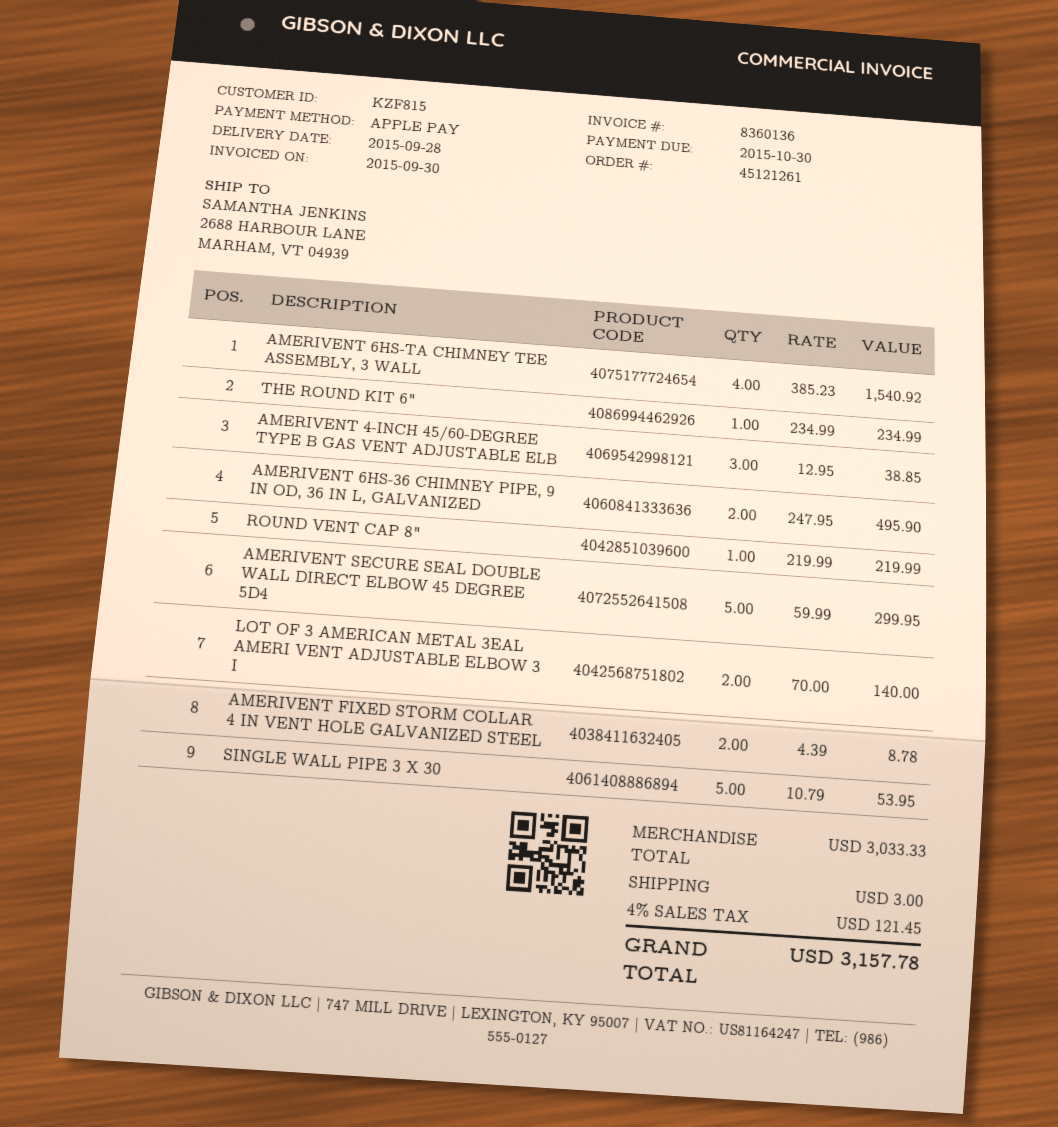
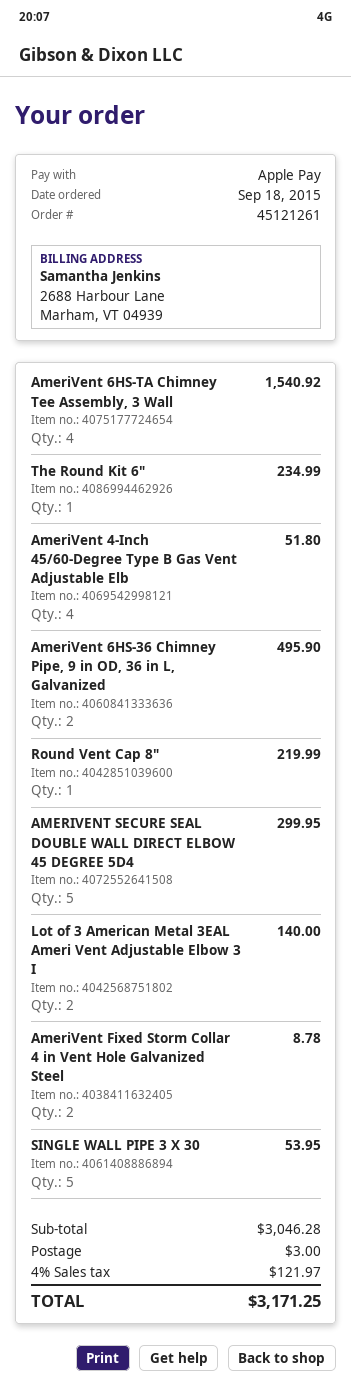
AMERIVENT 4-INCH 45/60-DEGREE TYPE B GAS VENT ADJUSTABLE ELB: 3 for 38.85 -> 4 for 51.80
subtotal: 3033.33 -> 3046.28
tax: 4% = 121.45 -> 4% = 121.97
total: 3157.78 -> 3171.25

